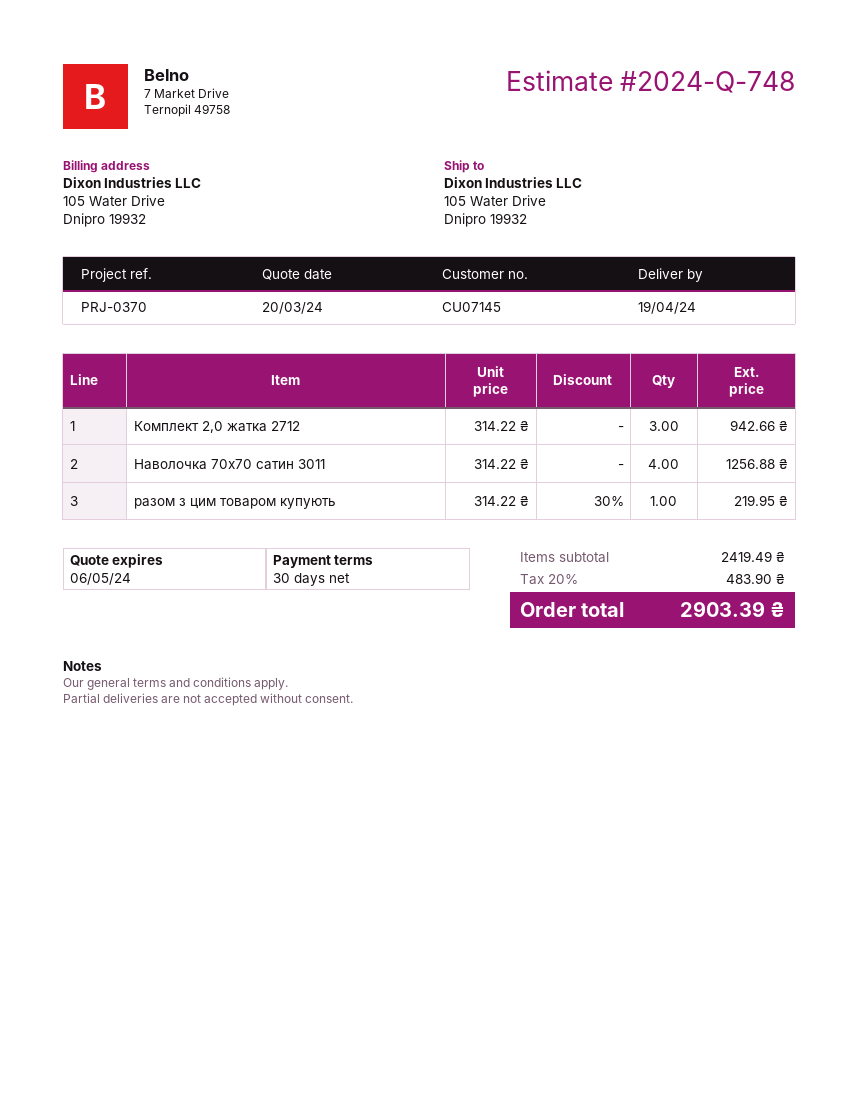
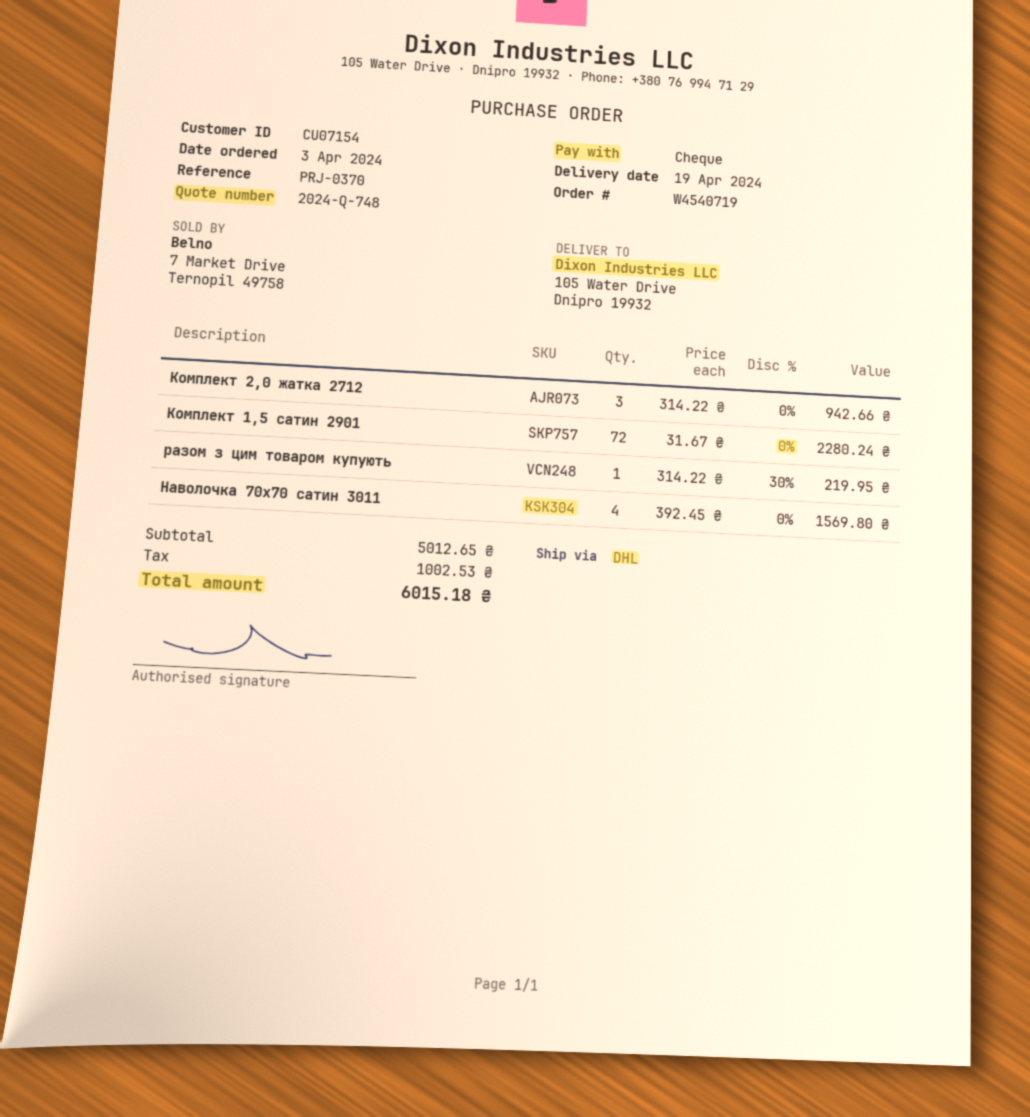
customer number: CU07145 -> CU07154
Наволочка 70х70 сатин 3011: 4 x 314.22 = 1256.88 -> 4 x 392.45 = 1569.80
Комплект 1,5 сатин 2901: none -> 72 x 31.67 = 2280.24
subtotal: 2419.49 -> 5012.65
tax: 483.90 -> 1002.53
total: 2903.39 -> 6015.18

